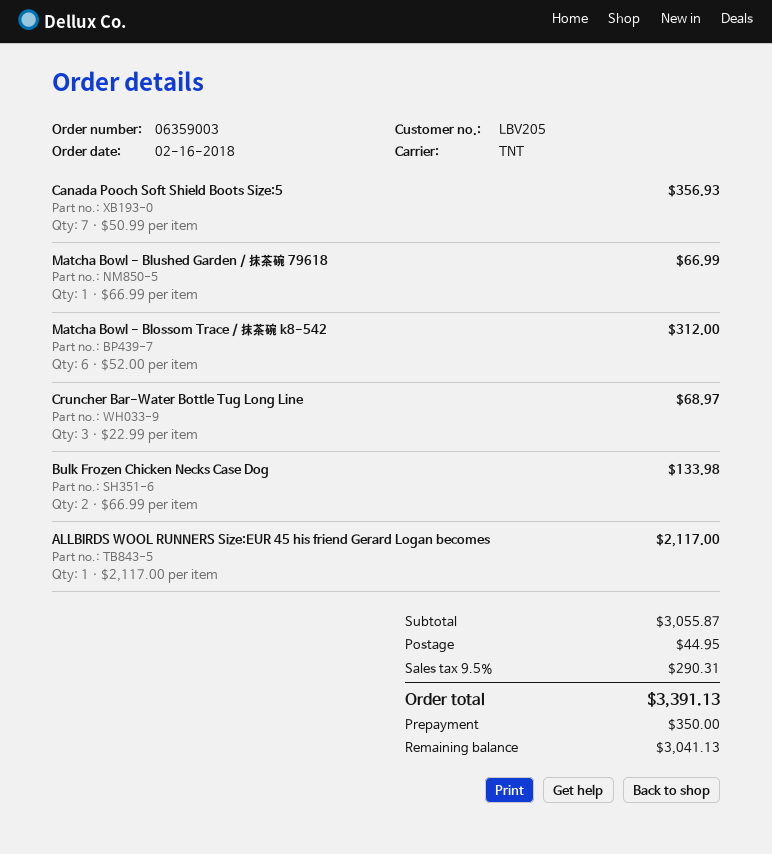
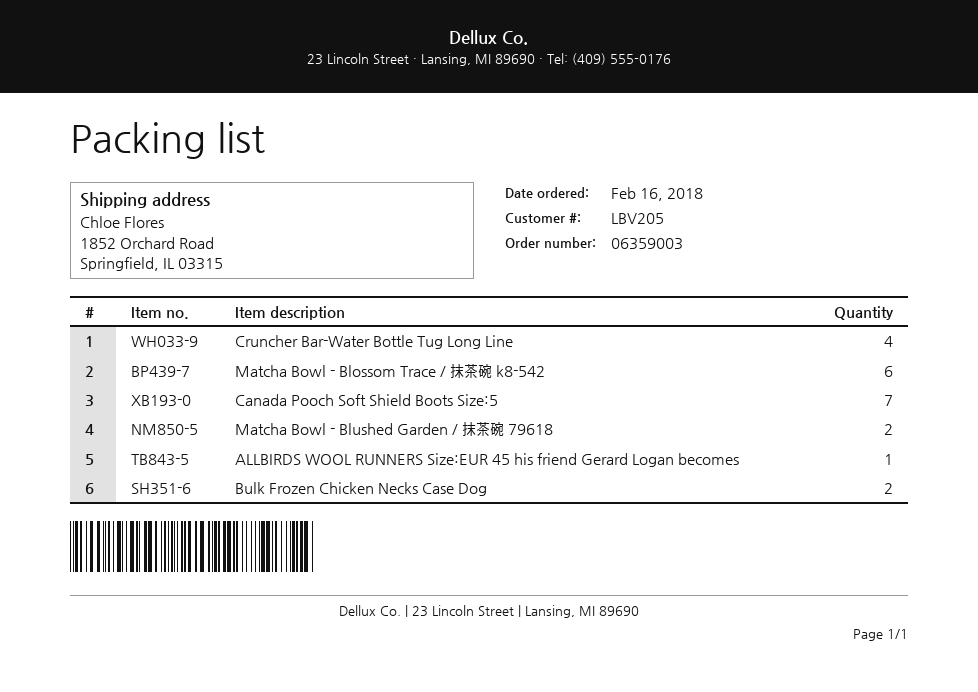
Matcha Bowl - Blushed Garden / 抹茶碗 79618: 1 -> 2
Cruncher Bar-Water Bottle Tug Long Line: 3 -> 4

